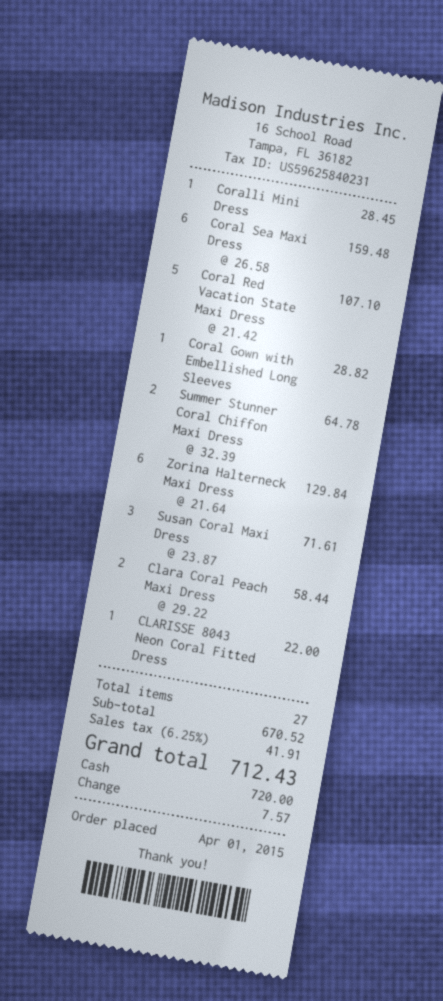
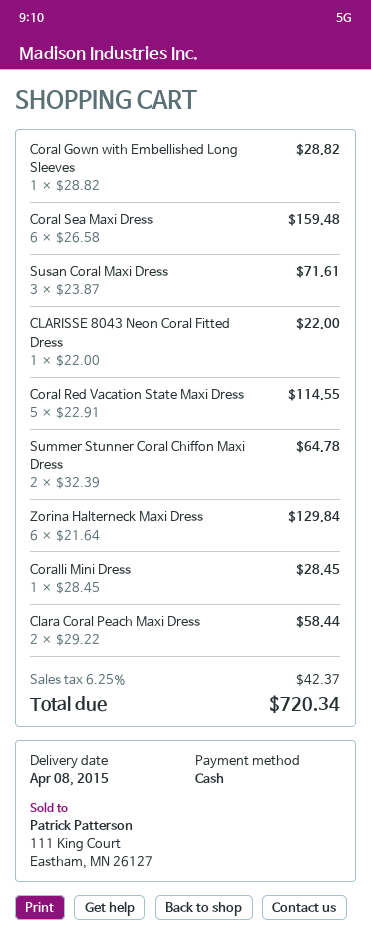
Coral Red Vacation State Maxi Dress: 5 x 21.42 = 107.10 -> 5 x 22.91 = 114.55
tax: 6.25% = 41.91 -> 6.25% = 42.37
total: 712.43 -> 720.34

